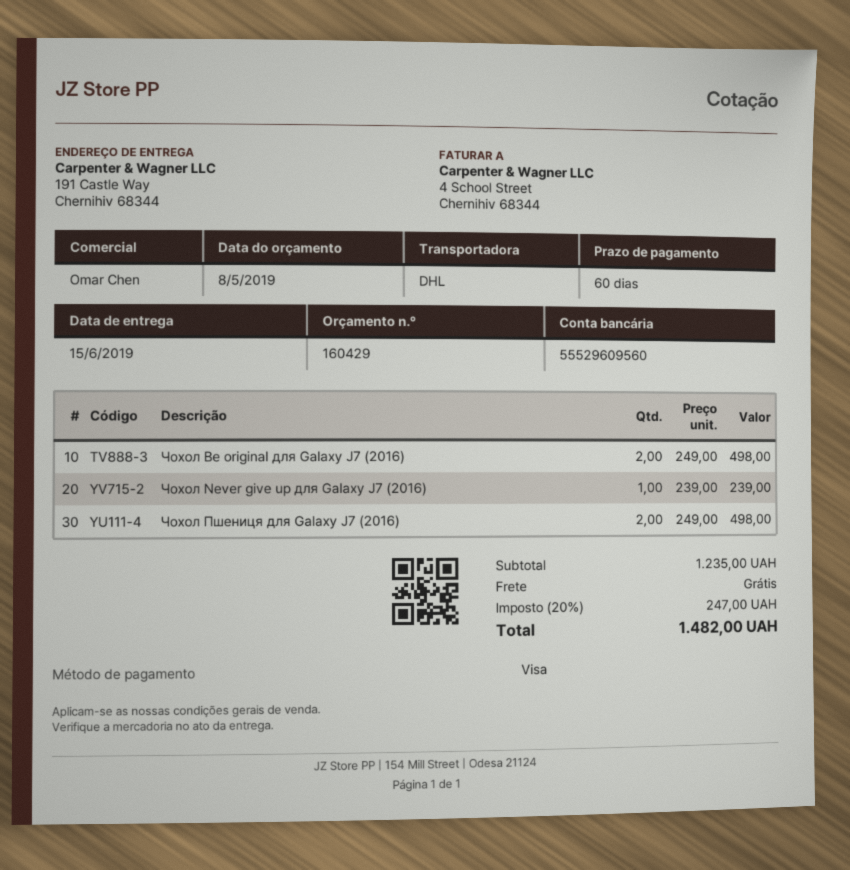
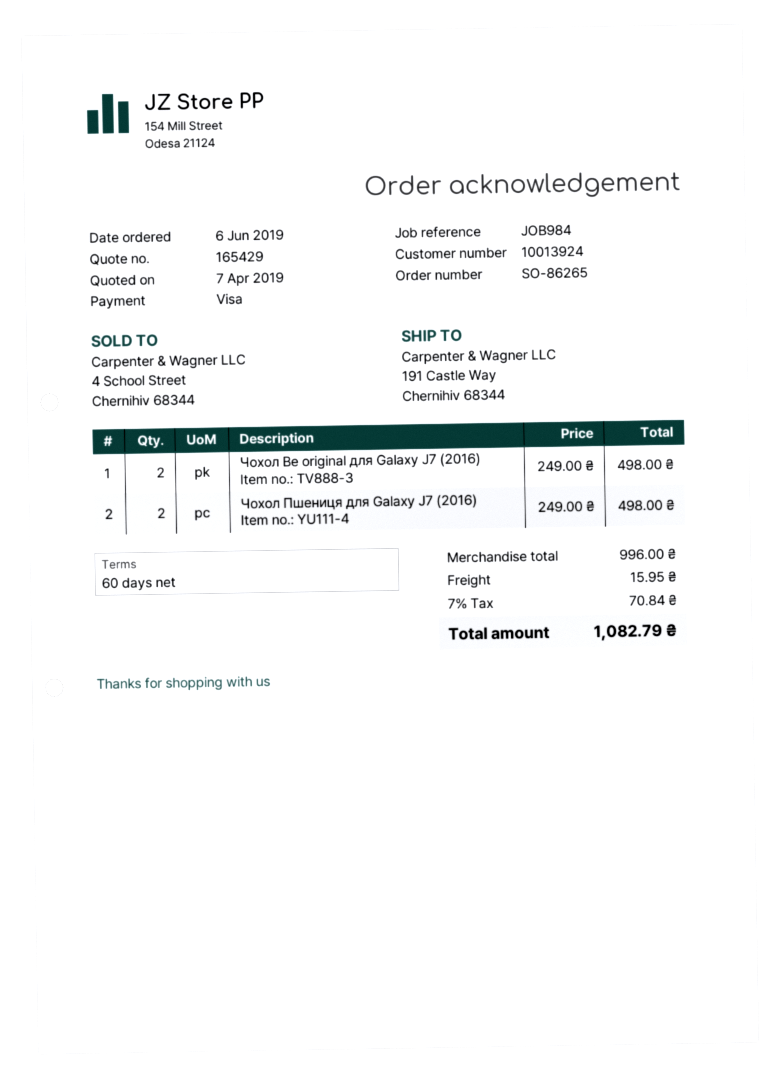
quote number: 160429 -> 165429
quote date: 2019-05-08 -> 2019-04-07
Чохол Never give up для Galaxy J7 (2016): 1 x 239.00 = 239.00 -> none
subtotal: 1235.00 -> 996.00
shipping: 0.00 -> 15.95
tax: 20% = 247.00 -> 7% = 70.84
total: 1482.00 -> 1082.79

